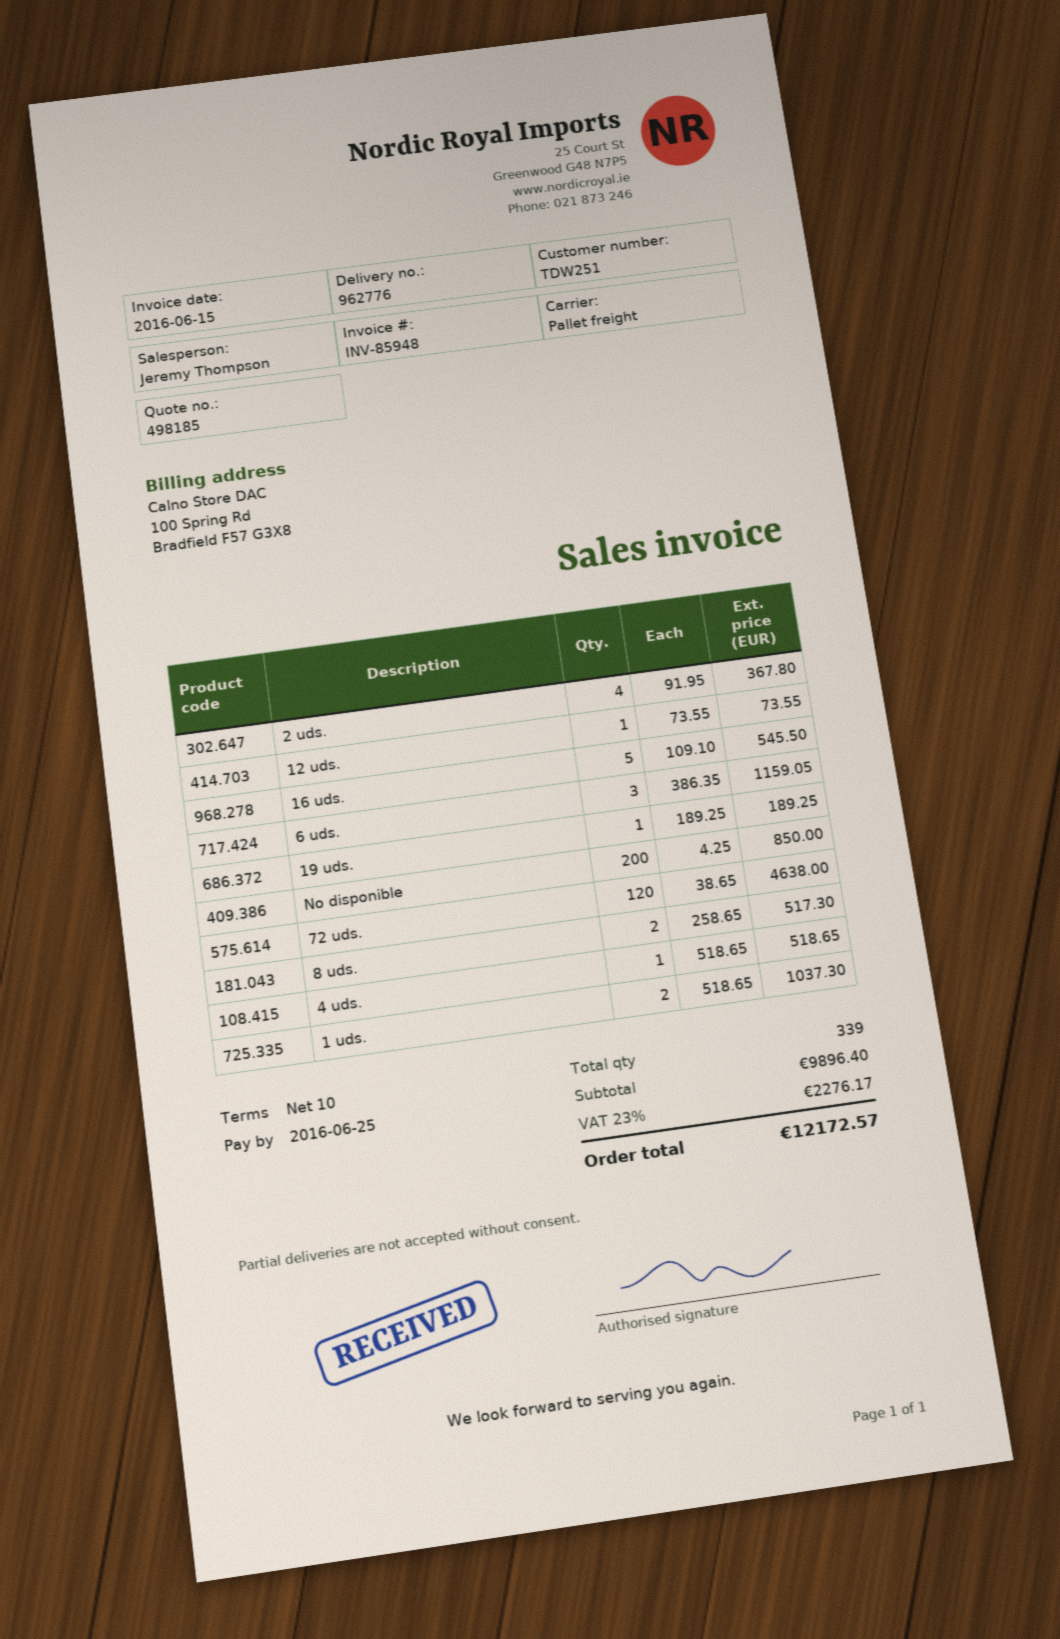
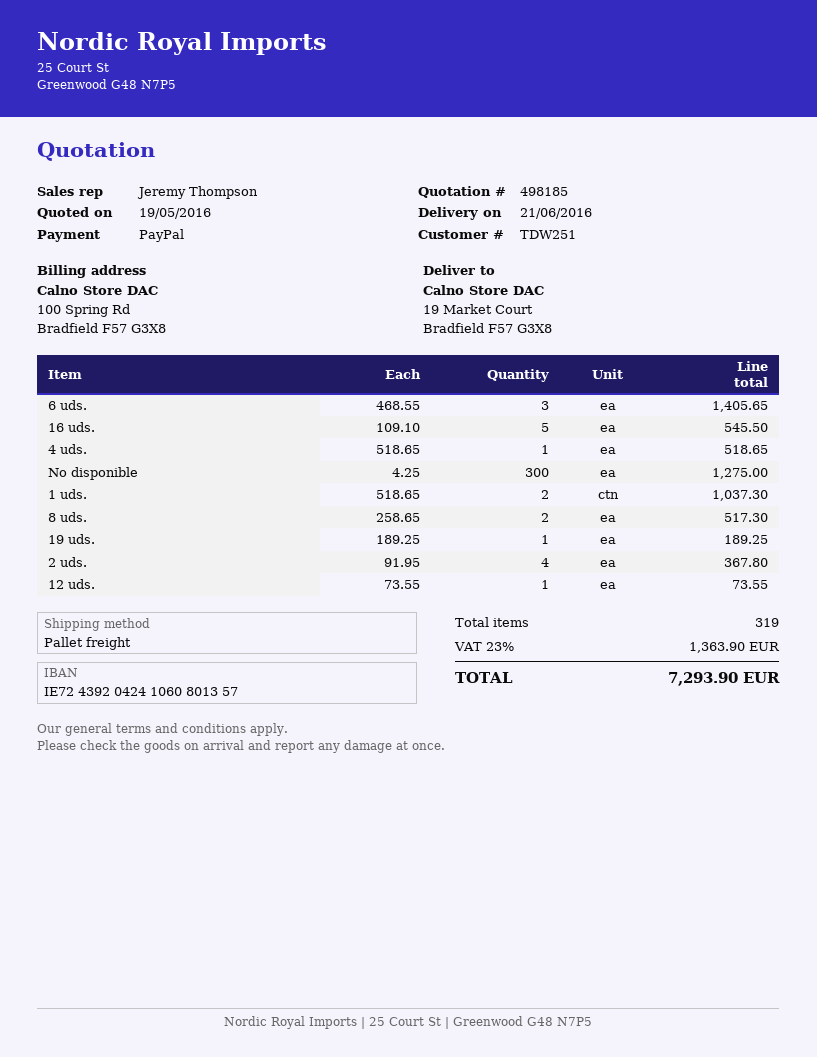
6 uds.: 3 x 386.35 = 1159.05 -> 3 x 468.55 = 1405.65
No disponible: 200 x 4.25 = 850.00 -> 300 x 4.25 = 1275.00
72 uds.: 120 x 38.65 = 4638.00 -> none
total quantity: 339 -> 319
tax: 23% = 2276.17 -> 23% = 1363.90
total: 12172.57 -> 7293.90

